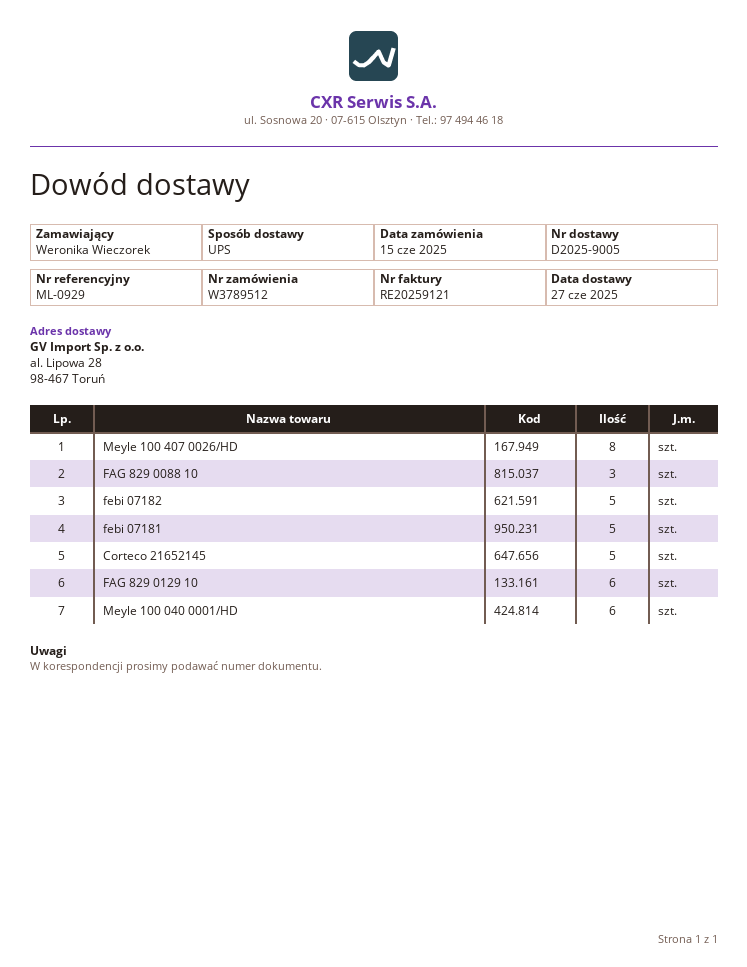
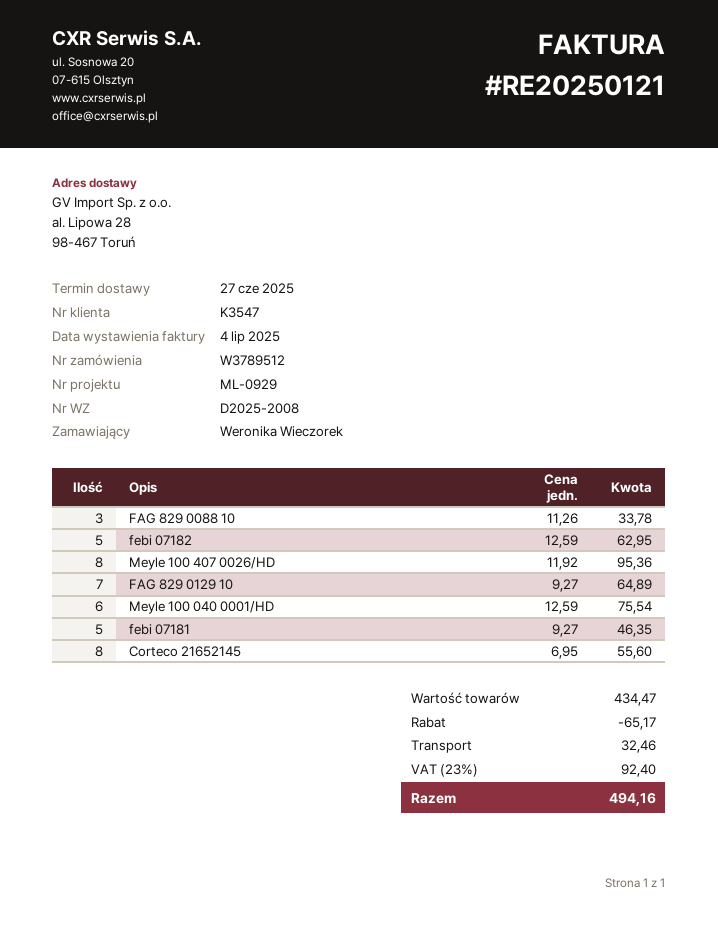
delivery note number: D2025-9005 -> D2025-2008
invoice number: RE20259121 -> RE20250121
Corteco 21652145: 5 -> 8
FAG 829 0129 10: 6 -> 7

